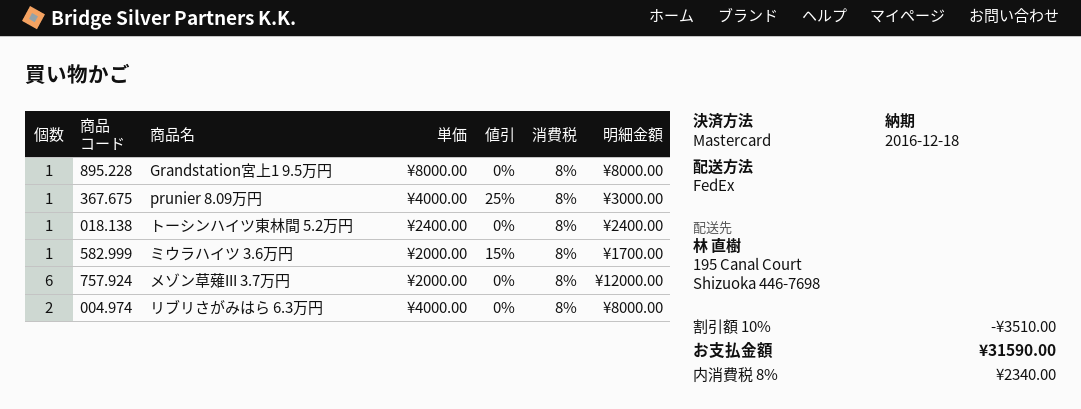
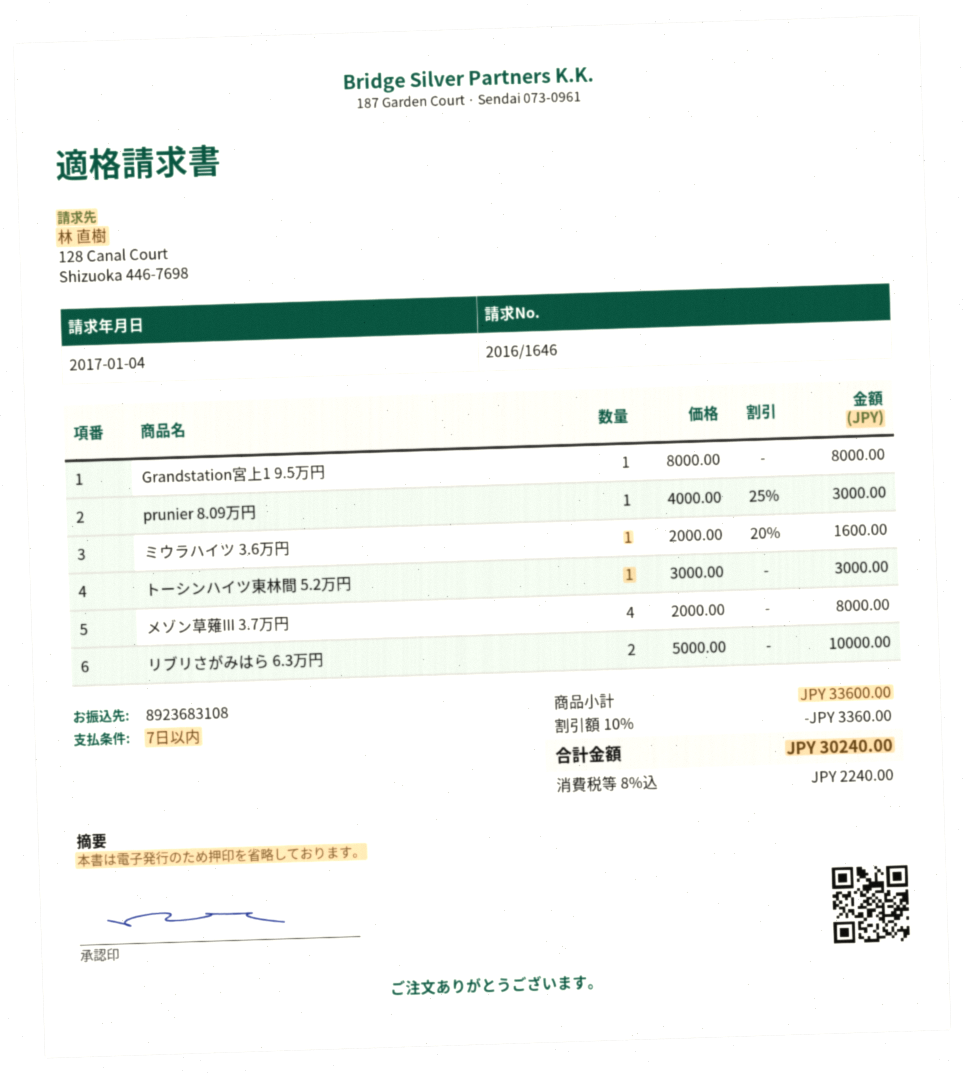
トーシンハイツ東林間 5.2万円: 1 x 2400.00 = 2400.00 -> 1 x 3000.00 = 3000.00
ミウラハイツ 3.6万円: 1 x 2000.00 - 15% = 1700.00 -> 1 x 2000.00 - 20% = 1600.00
メゾン草薙III 3.7万円: 6 x 2000.00 = 12000.00 -> 4 x 2000.00 = 8000.00
リブリさがみはら 6.3万円: 2 x 4000.00 = 8000.00 -> 2 x 5000.00 = 10000.00
discount: 10% = 3510.00 -> 10% = 3360.00
tax: 8% = 2340.00 -> 8% = 2240.00
total: 31590.00 -> 30240.00

